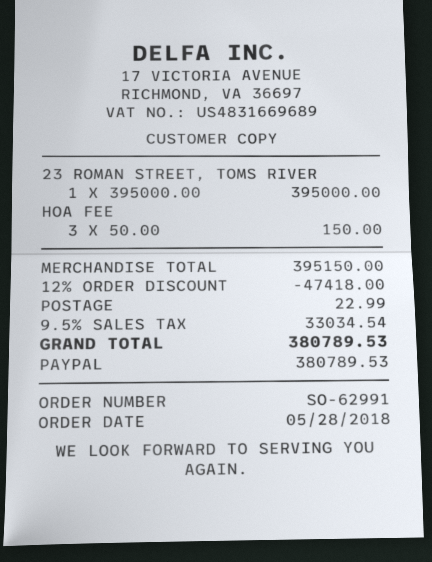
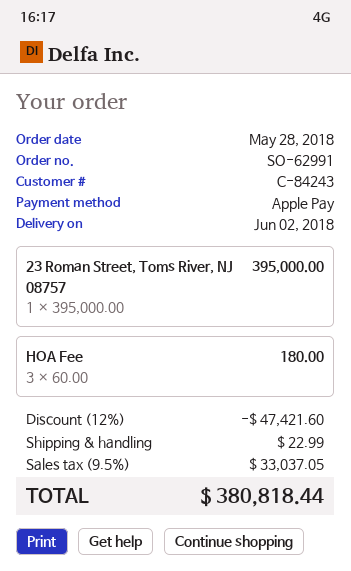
payment method: PayPal -> Apple Pay
HOA FEE: 3 x 50.00 = 150.00 -> 3 x 60.00 = 180.00
discount: 12% = 47418.00 -> 12% = 47421.60
tax: 9.5% = 33034.54 -> 9.5% = 33037.05
total: 380789.53 -> 380818.44

